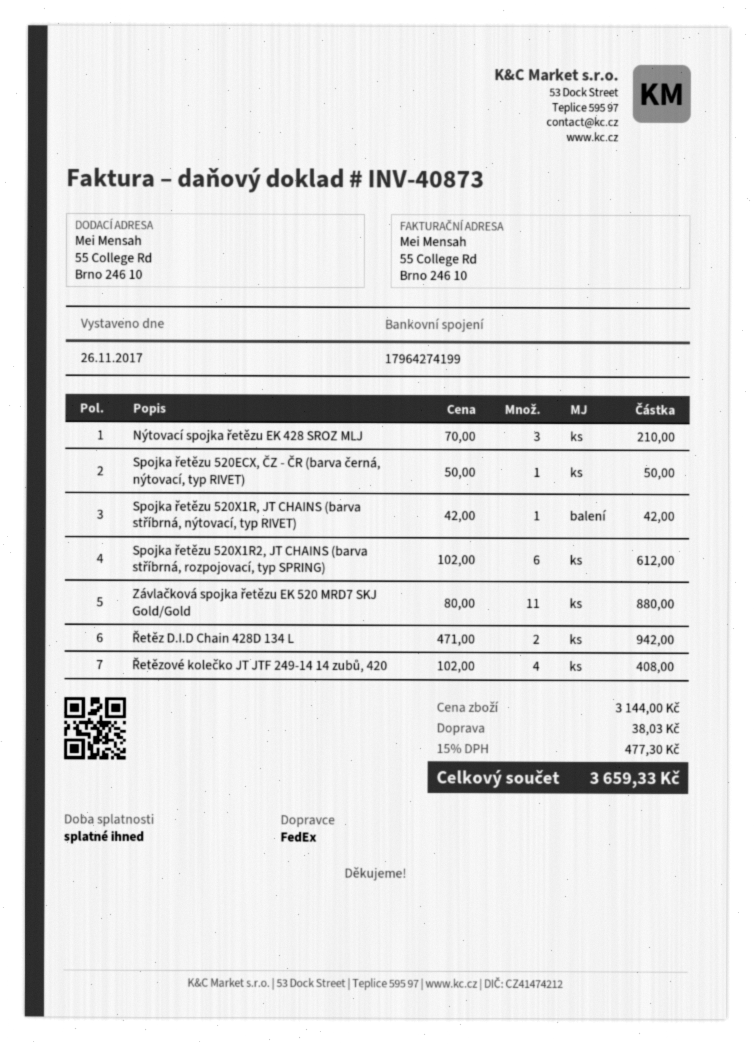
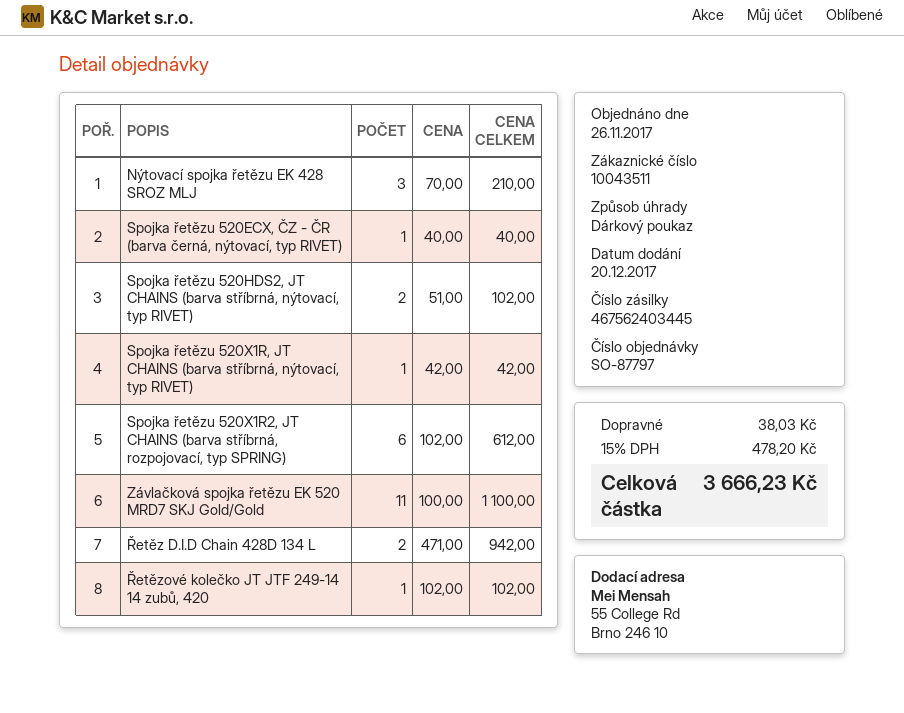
Spojka řetězu 520ECX, ČZ - ČR (barva černá, nýtovací, typ RIVET): 1 x 50.00 = 50.00 -> 1 x 40.00 = 40.00
Závlačková spojka řetězu EK 520 MRD7 SKJ Gold/Gold: 11 x 80.00 = 880.00 -> 11 x 100.00 = 1100.00
Řetězové kolečko JT JTF 249-14 14 zubů, 420: 4 x 102.00 = 408.00 -> 1 x 102.00 = 102.00
Spojka řetězu 520HDS2, JT CHAINS (barva stříbrná, nýtovací, typ RIVET): none -> 2 x 51.00 = 102.00
tax: 15% = 477.30 -> 15% = 478.20
total: 3659.33 -> 3666.23

